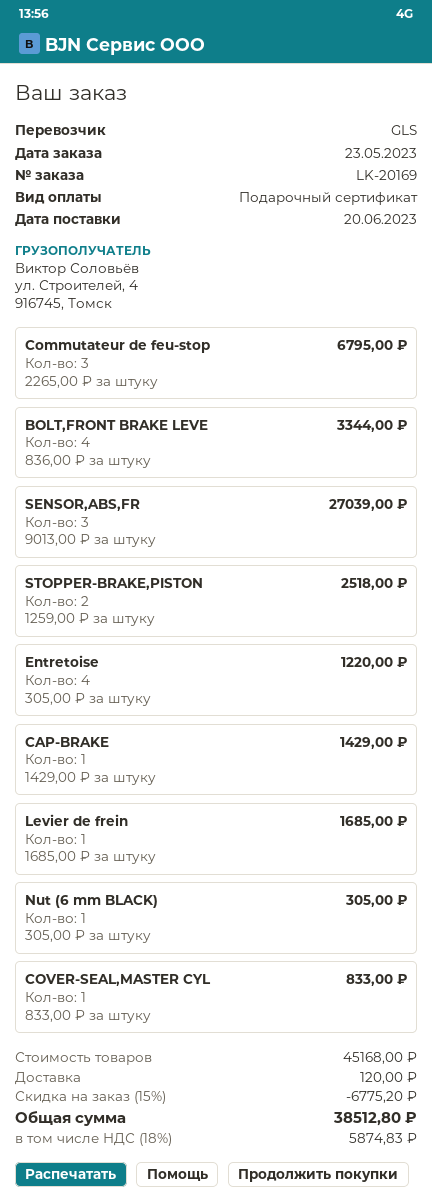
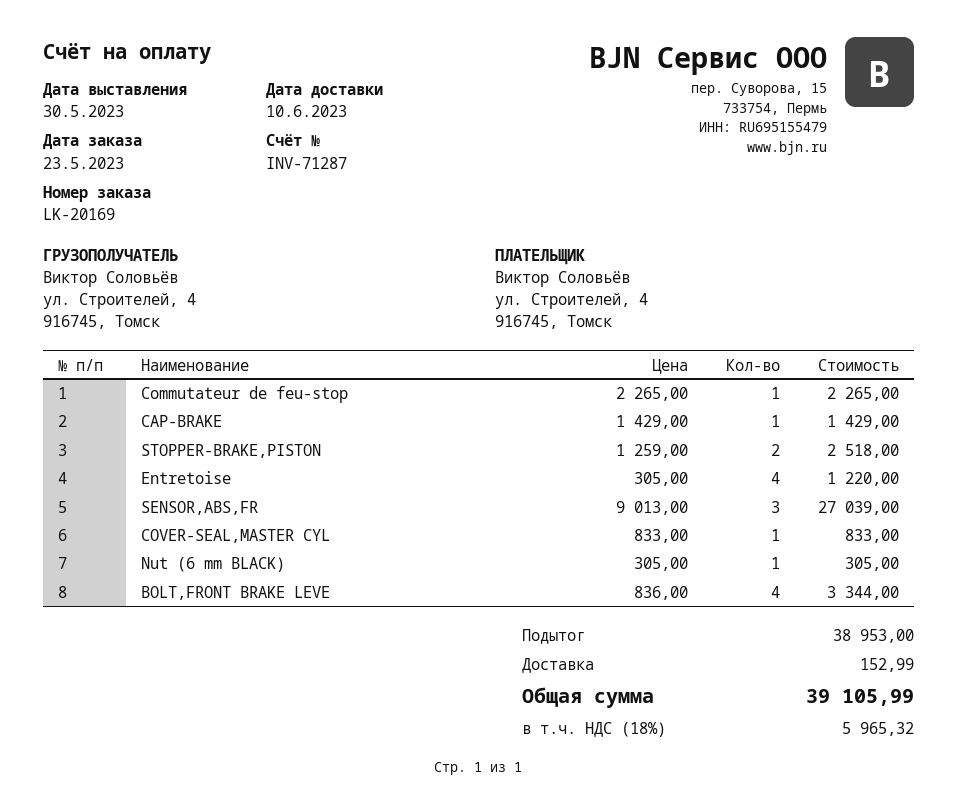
delivery date: 2023-06-20 -> 2023-06-10
Commutateur de feu-stop: 3 x 2265.00 = 6795.00 -> 1 x 2265.00 = 2265.00
Levier de frein: 1 x 1685.00 = 1685.00 -> none
subtotal: 45168.00 -> 38953.00
discount: 15% = 6775.20 -> none
shipping: 120.00 -> 152.99
tax: 18% = 5874.83 -> 18% = 5965.32
total: 38512.80 -> 39105.99

